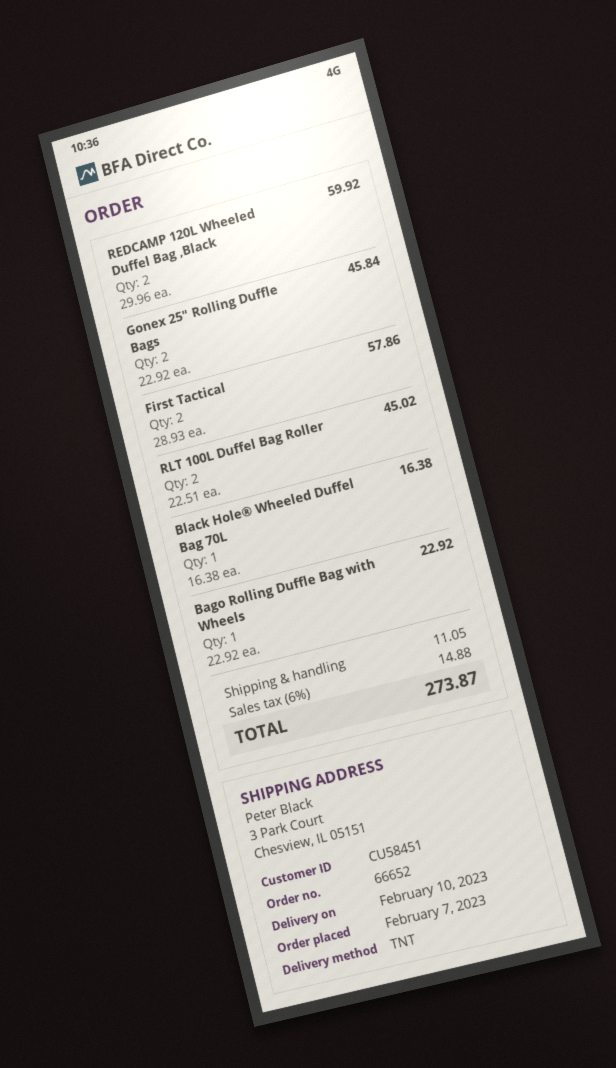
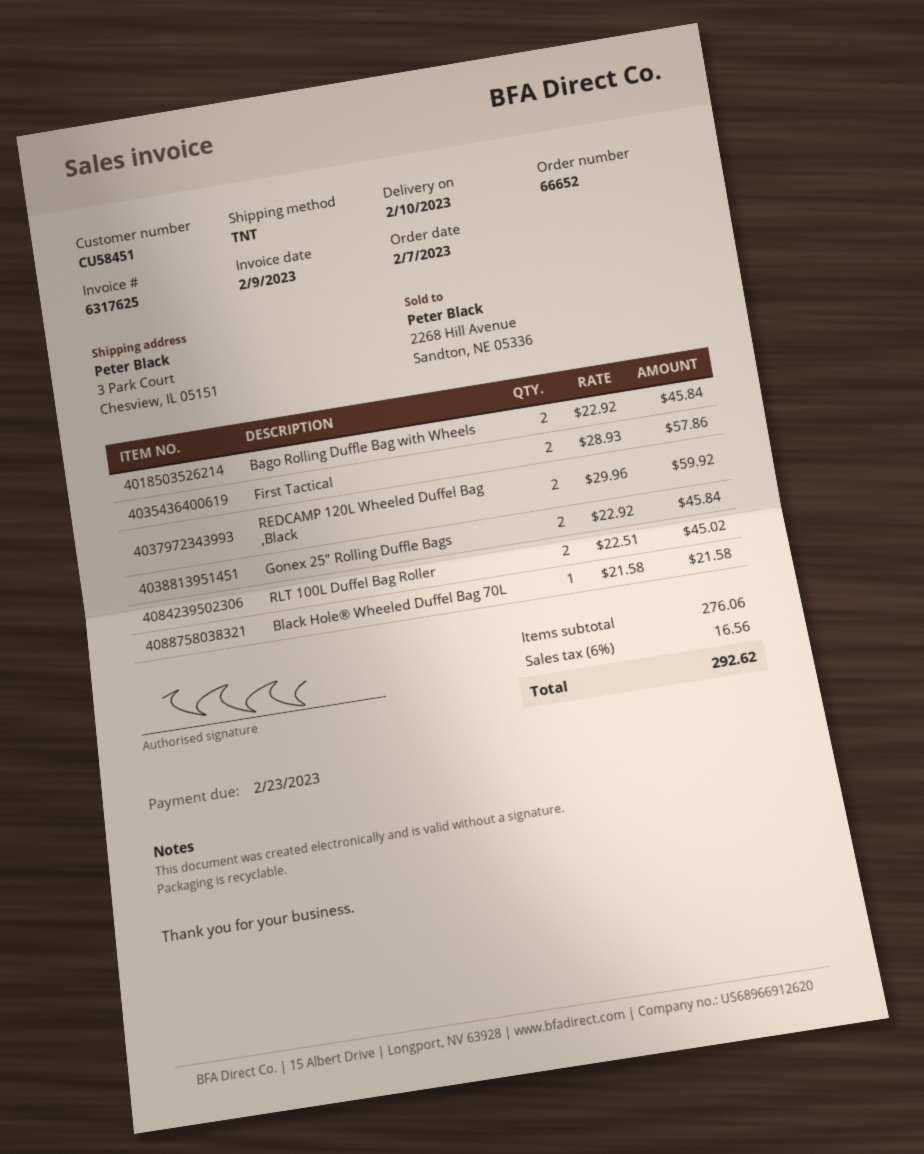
Black Hole® Wheeled Duffel Bag 70L: 1 x 16.38 = 16.38 -> 1 x 21.58 = 21.58
Bago Rolling Duffle Bag with Wheels: 1 x 22.92 = 22.92 -> 2 x 22.92 = 45.84
shipping: 11.05 -> none
tax: 6% = 14.88 -> 6% = 16.56
total: 273.87 -> 292.62

